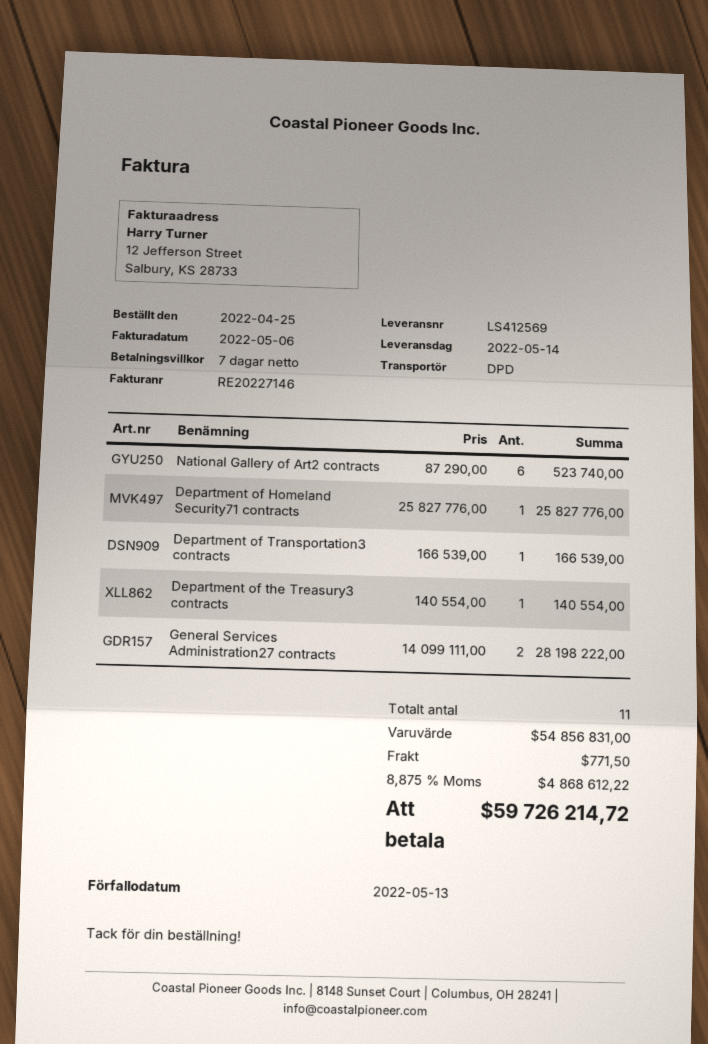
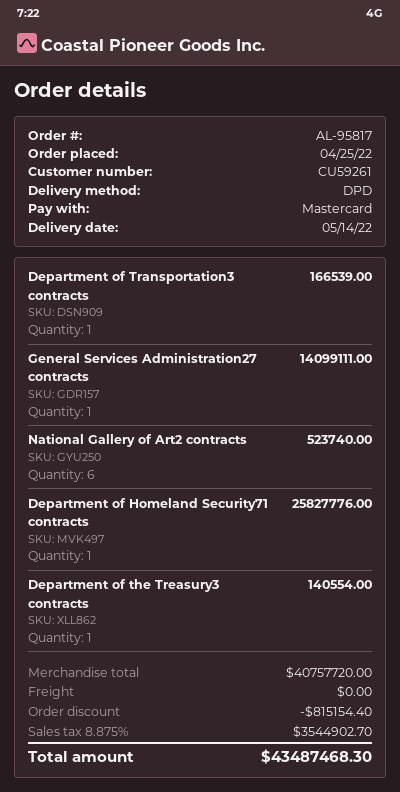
General Services Administration27 contracts: 2 for 28198222.00 -> 1 for 14099111.00
subtotal: 54856831.00 -> 40757720.00
discount: none -> 815154.40
shipping: 771.50 -> 0.00
tax: 8.875% = 4868612.22 -> 8.875% = 3544902.70
total: 59726214.72 -> 43487468.30

